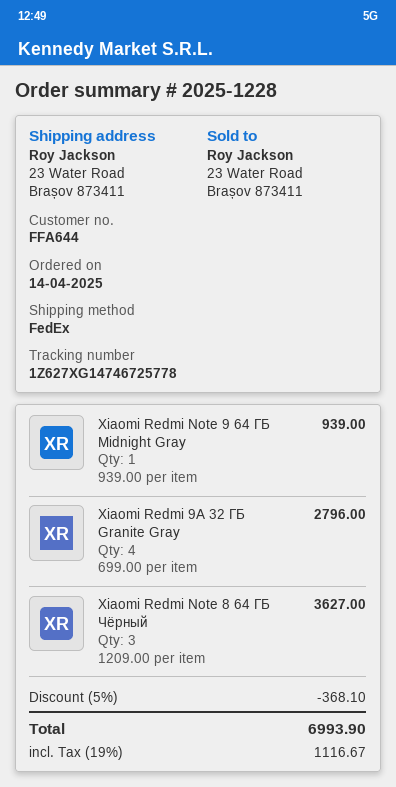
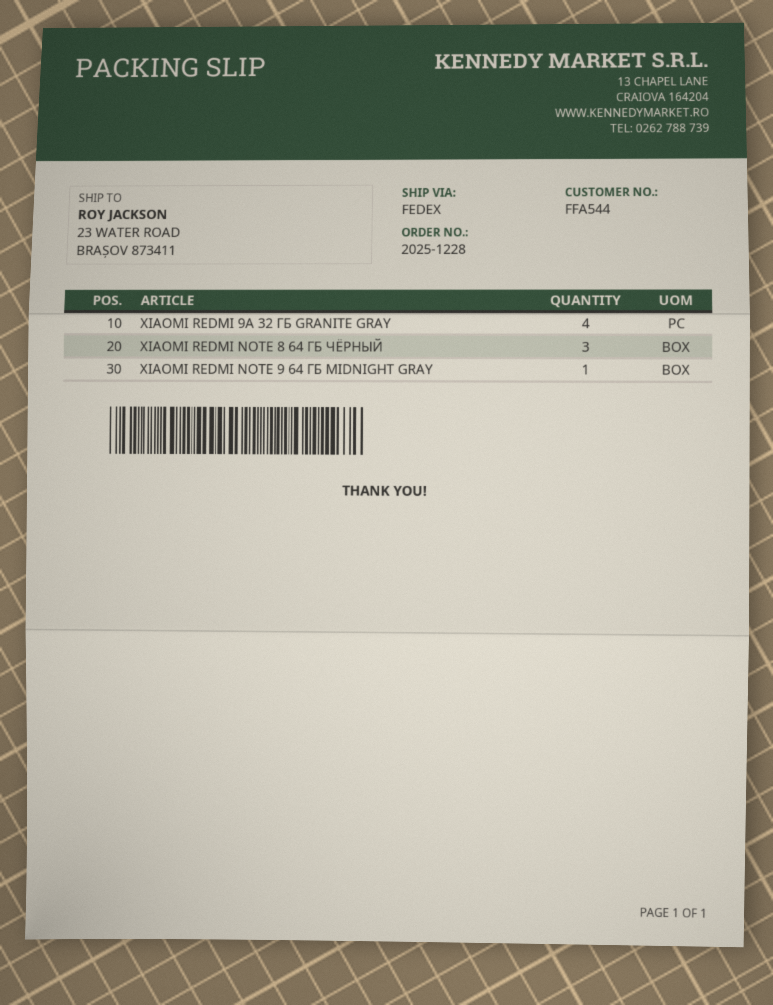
customer number: FFA644 -> FFA544

